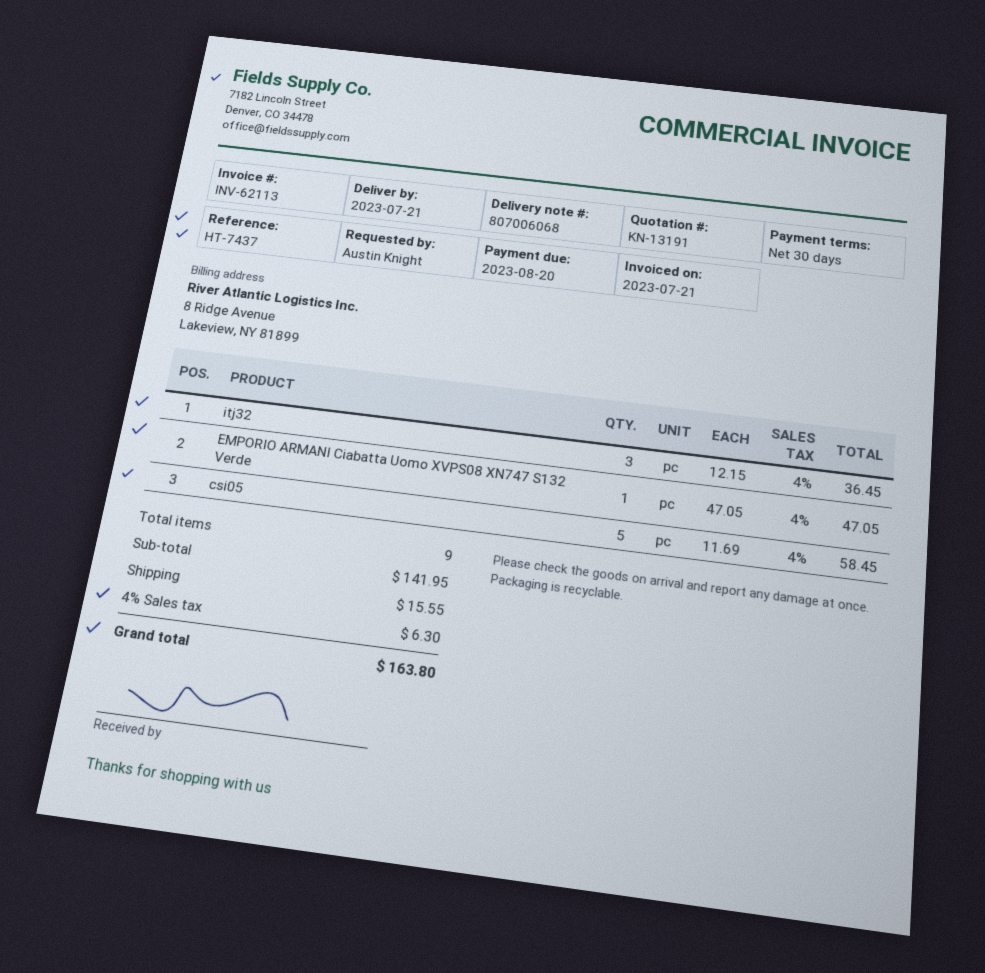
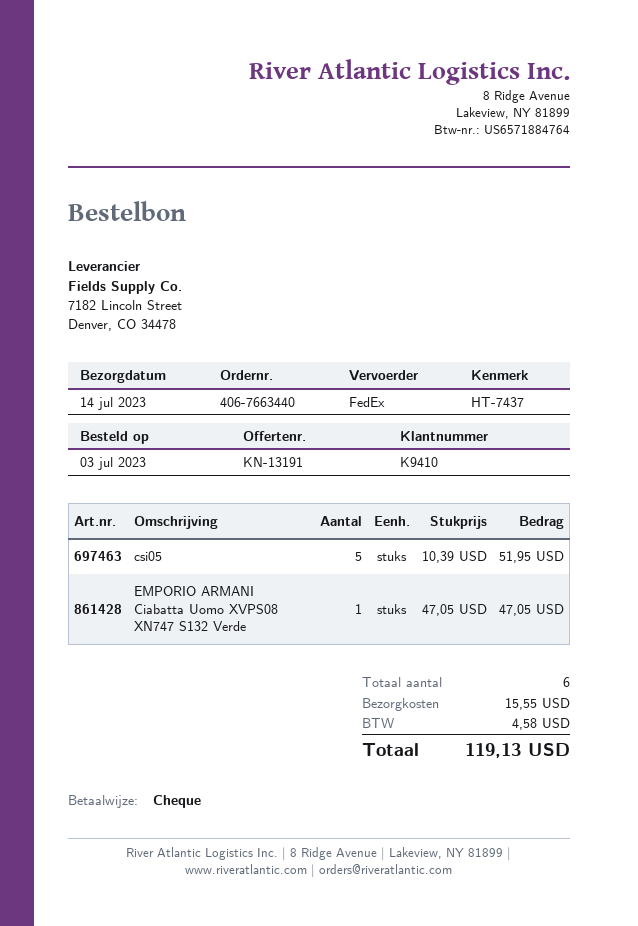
delivery date: 2023-07-21 -> 2023-07-14
itj32: 3 x 12.15 = 36.45 -> none
csi05: 5 x 11.69 = 58.45 -> 5 x 10.39 = 51.95
total quantity: 9 -> 6
tax: 6.30 -> 4.58
total: 163.80 -> 119.13

